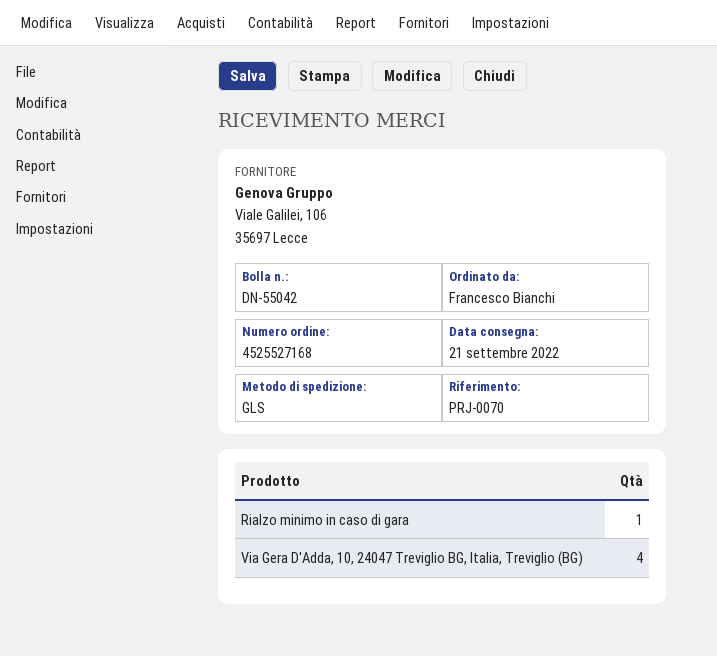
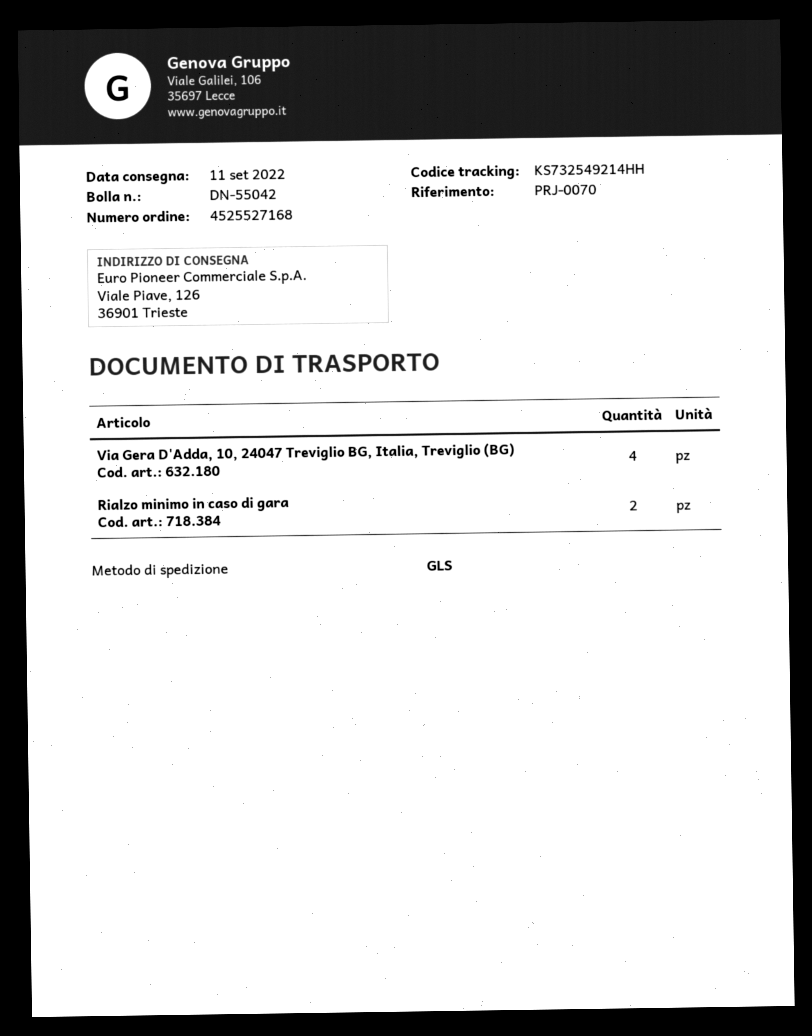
delivery date: 2022-09-21 -> 2022-09-11
Rialzo minimo in caso di gara: 1 -> 2

